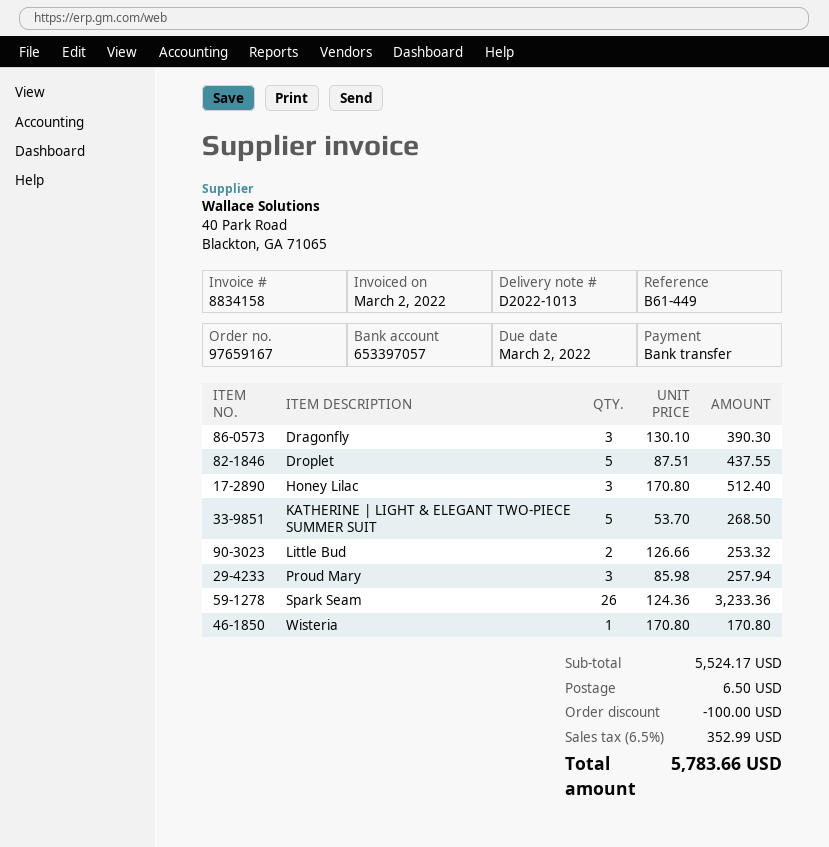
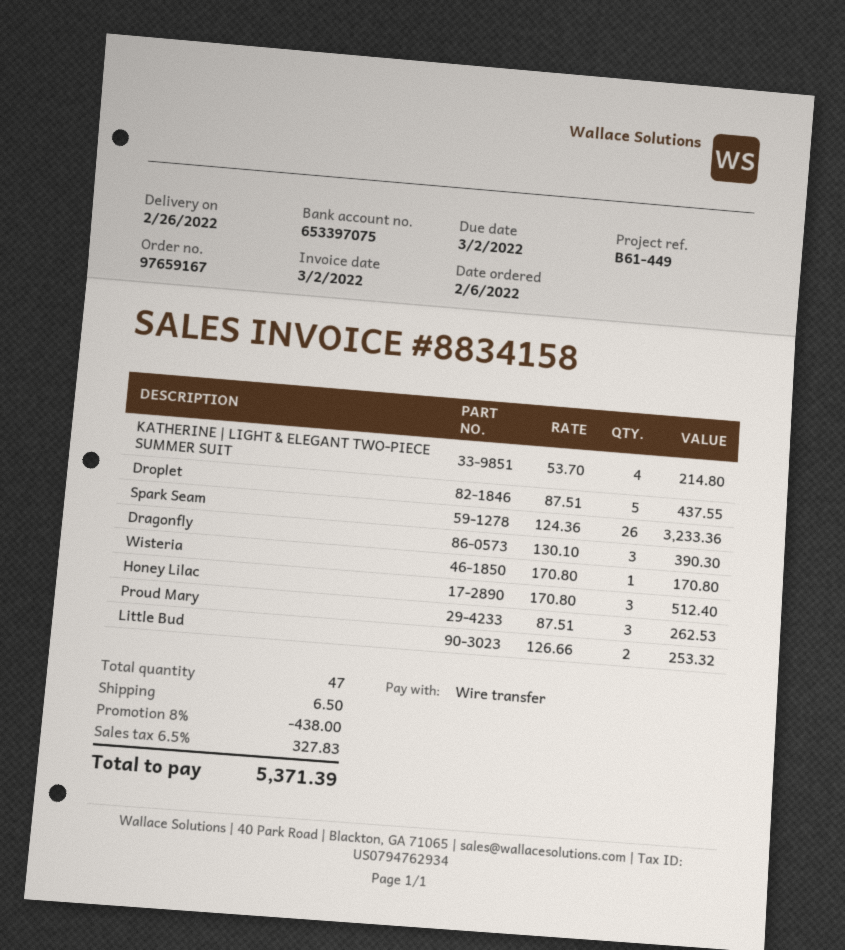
bank account: 653397057 -> 653397075
KATHERINE | LIGHT & ELEGANT TWO-PIECE SUMMER SUIT: 5 x 53.70 = 268.50 -> 4 x 53.70 = 214.80
Proud Mary: 3 x 85.98 = 257.94 -> 3 x 87.51 = 262.53
discount: 100.00 -> 438.00
tax: 6.5% = 352.99 -> 6.5% = 327.83
total: 5783.66 -> 5371.39

